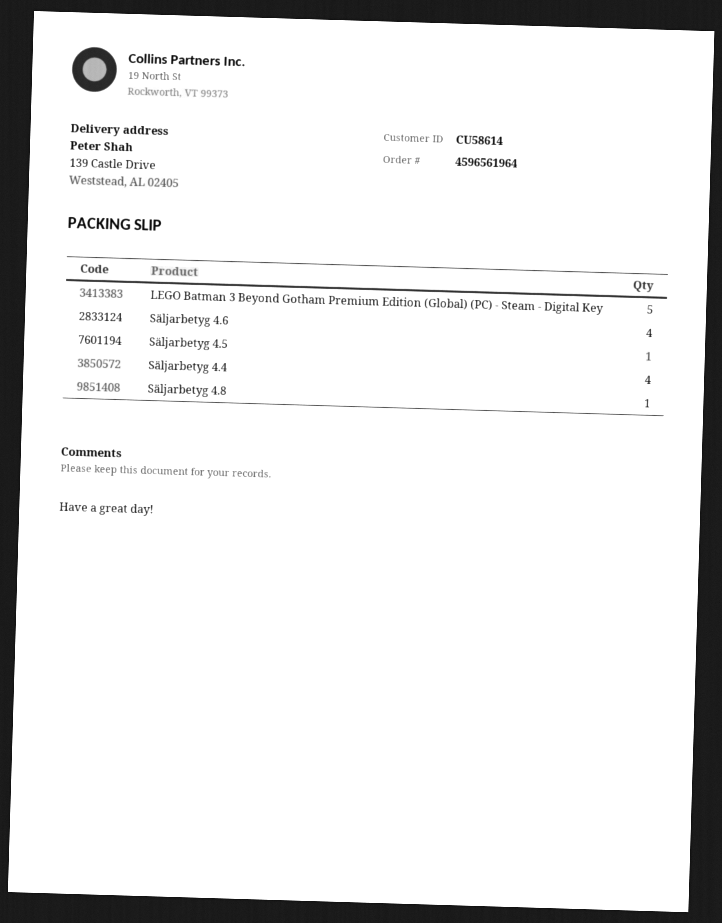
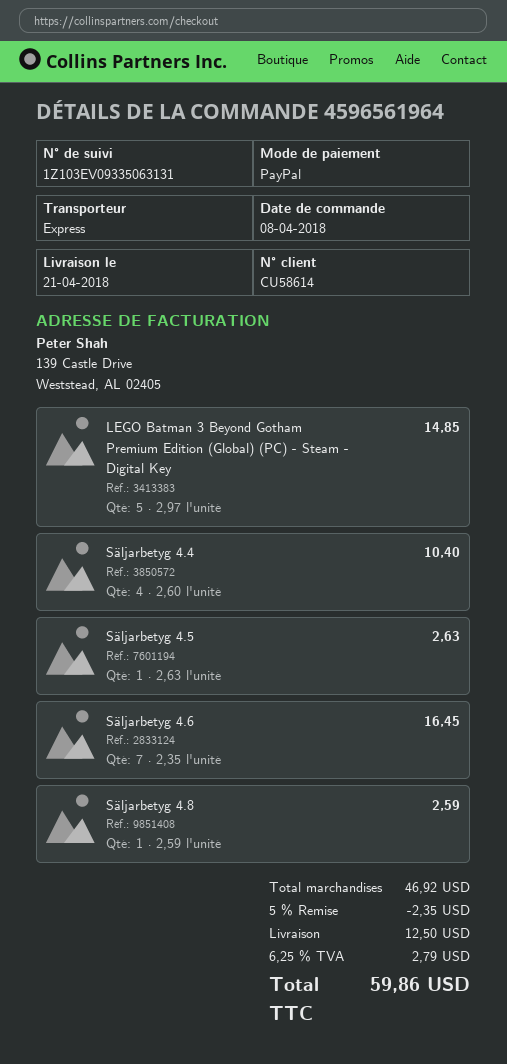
Säljarbetyg 4.6: 4 -> 7

